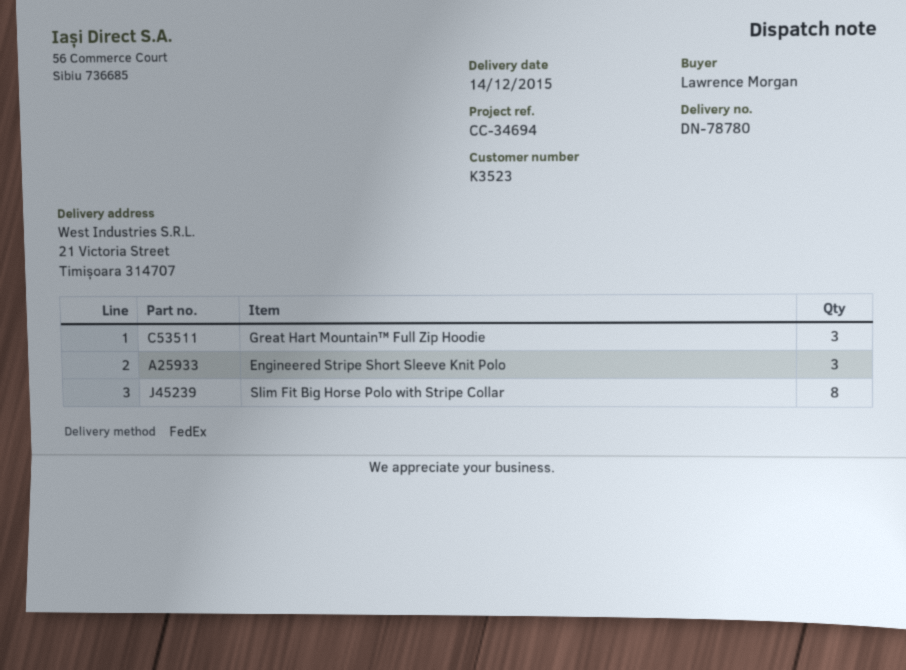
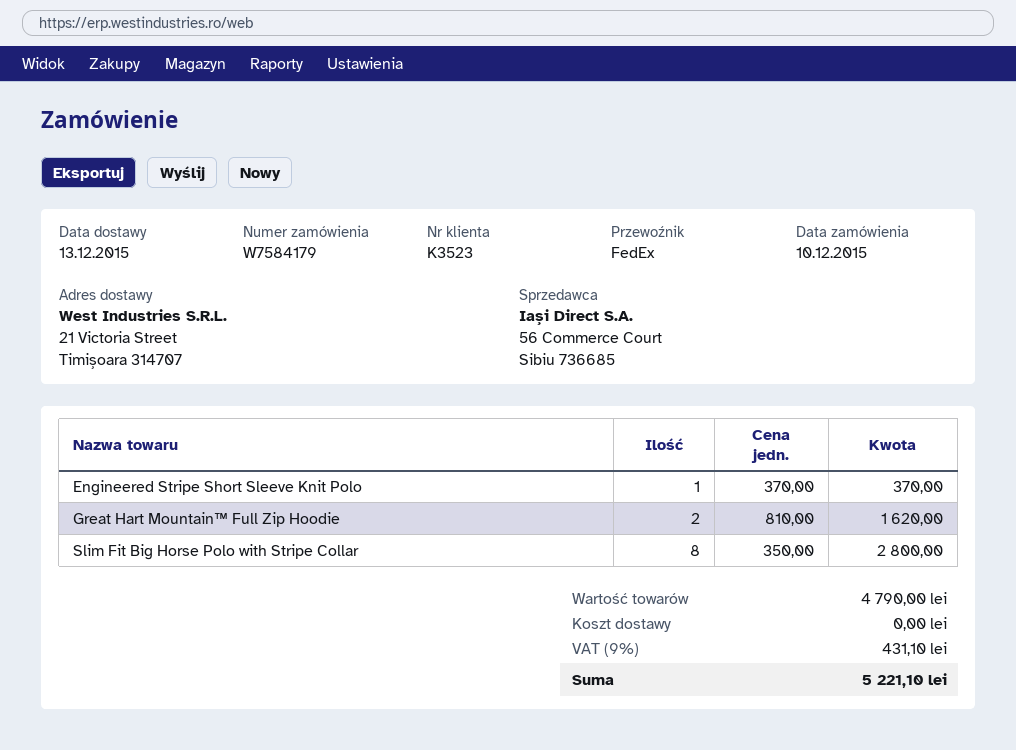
delivery date: 2015-12-14 -> 2015-12-13
Great Hart Mountain™ Full Zip Hoodie: 3 -> 2
Engineered Stripe Short Sleeve Knit Polo: 3 -> 1

